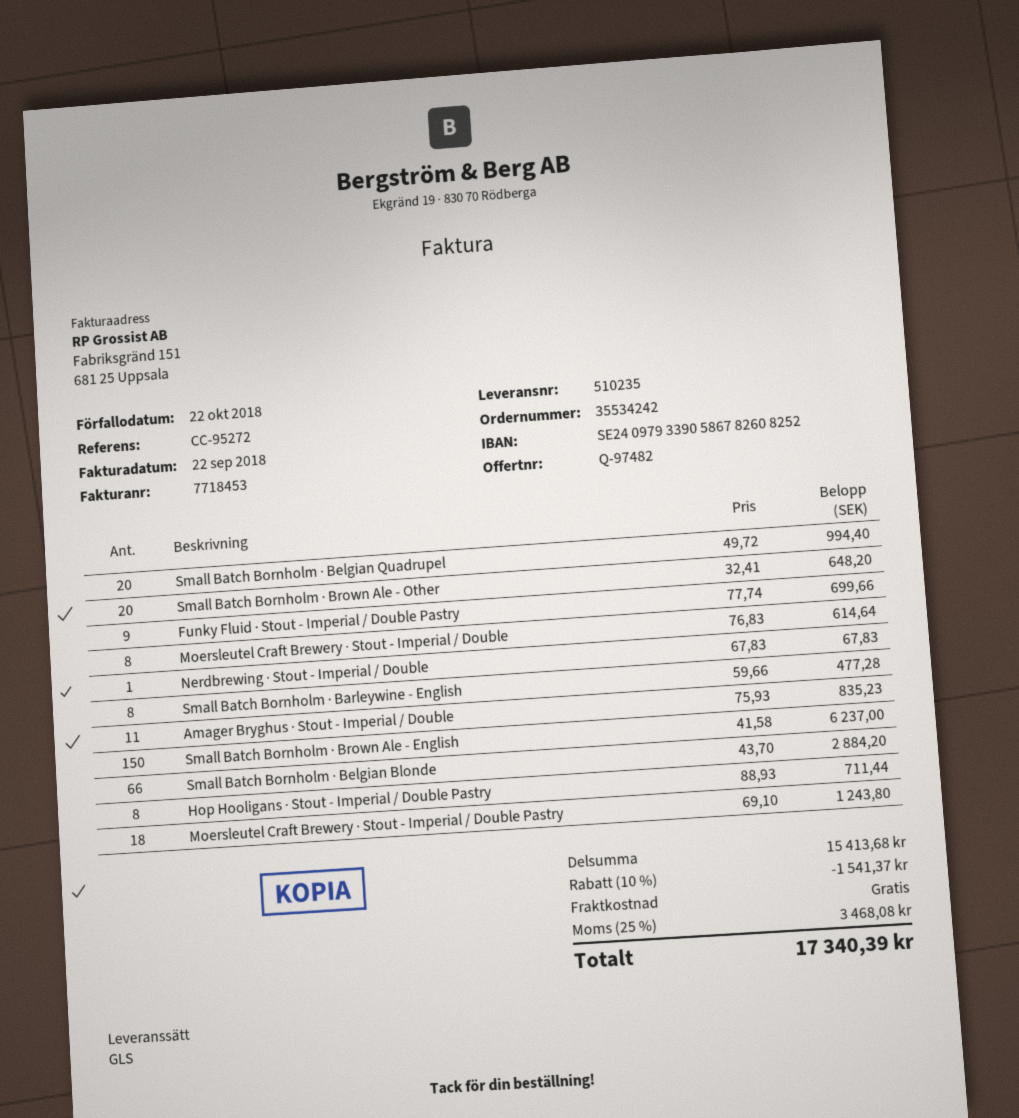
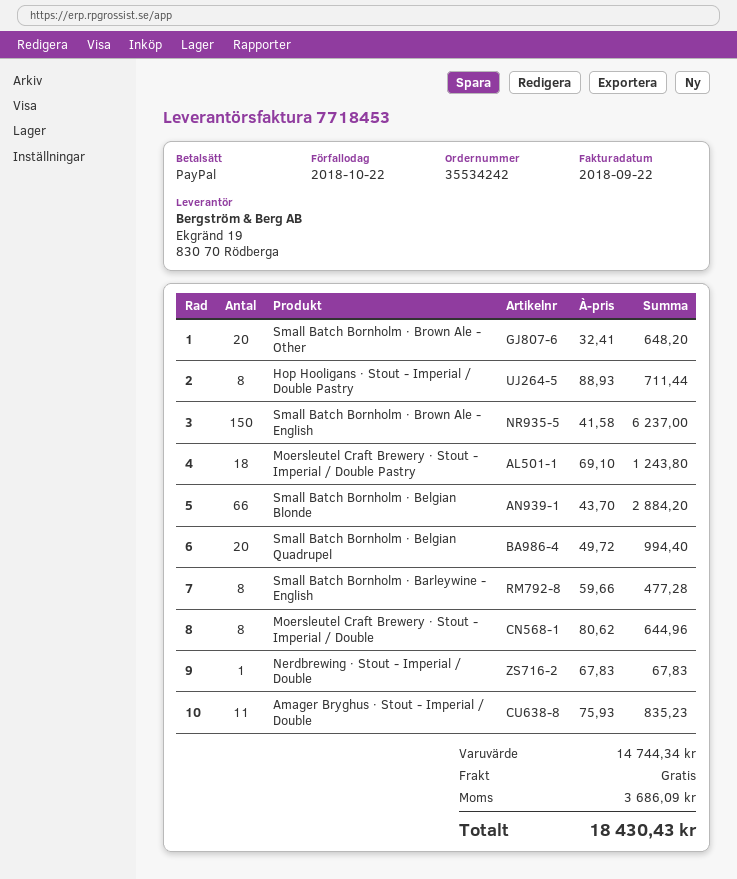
Funky Fluid · Stout - Imperial / Double Pastry: 9 x 77.74 = 699.66 -> none
Moersleutel Craft Brewery · Stout - Imperial / Double: 8 x 76.83 = 614.64 -> 8 x 80.62 = 644.96
subtotal: 15413.68 -> 14744.34
discount: 10% = 1541.37 -> none
tax: 3468.08 -> 3686.09
total: 17340.39 -> 18430.43

